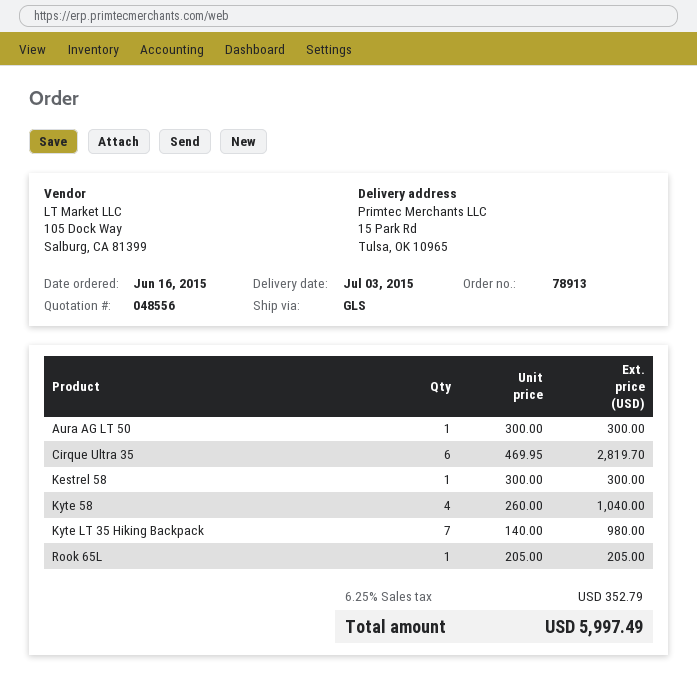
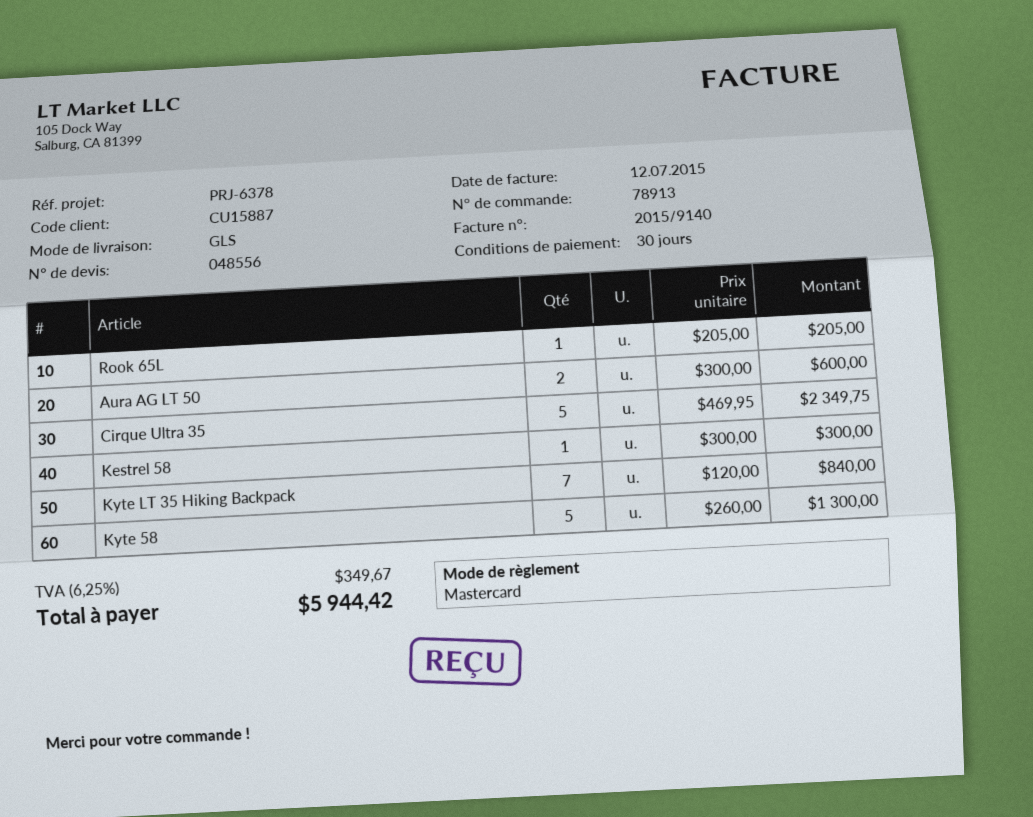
Aura AG LT 50: 1 x 300.00 = 300.00 -> 2 x 300.00 = 600.00
Cirque Ultra 35: 6 x 469.95 = 2819.70 -> 5 x 469.95 = 2349.75
Kyte 58: 4 x 260.00 = 1040.00 -> 5 x 260.00 = 1300.00
Kyte LT 35 Hiking Backpack: 7 x 140.00 = 980.00 -> 7 x 120.00 = 840.00
tax: 6.25% = 352.79 -> 6.25% = 349.67
total: 5997.49 -> 5944.42

